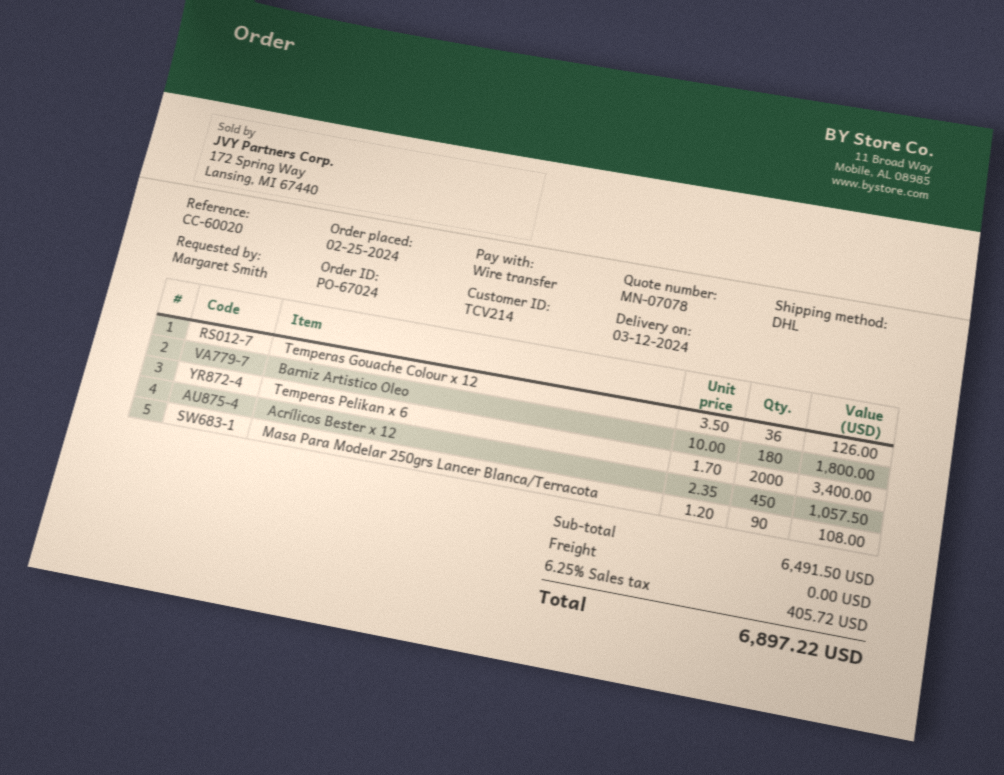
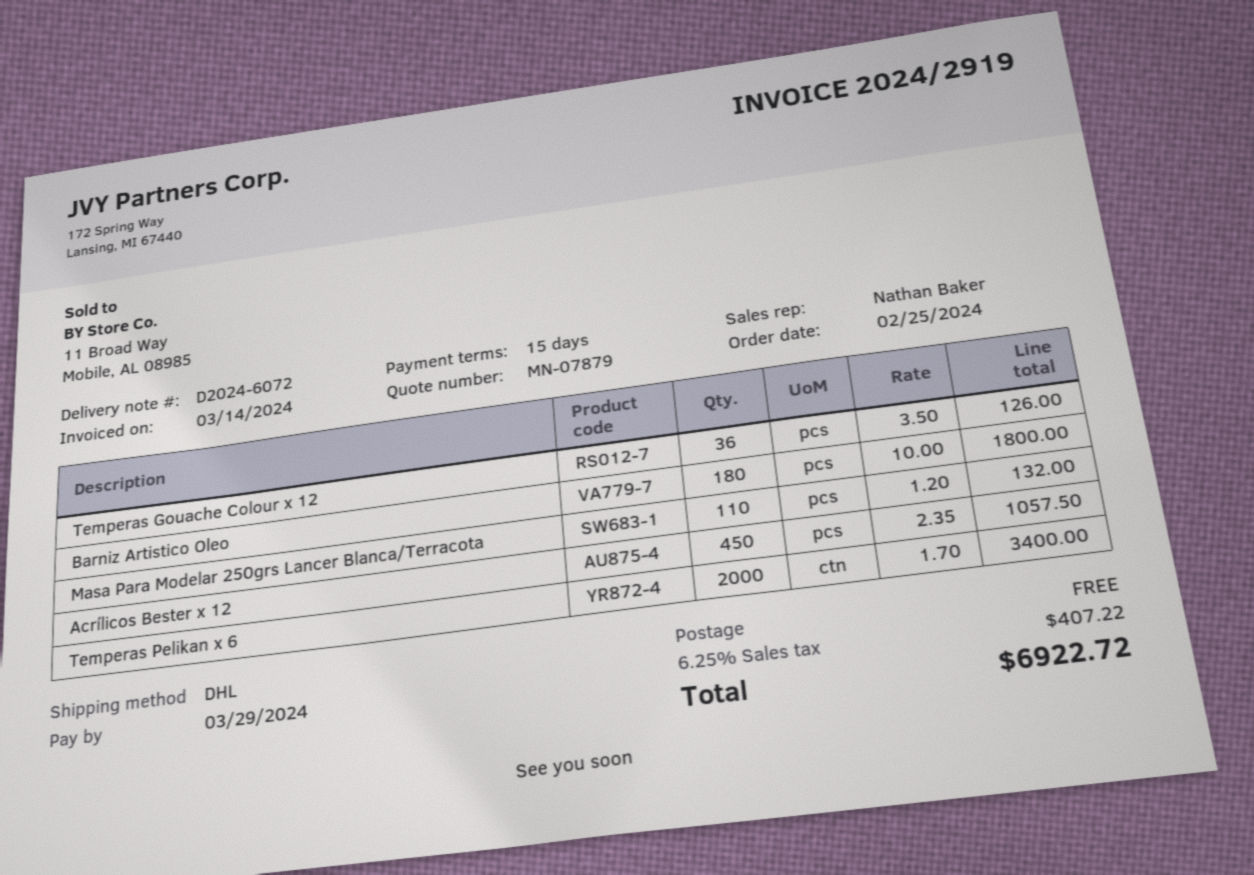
quote number: MN-07078 -> MN-07879
Masa Para Modelar 250grs Lancer Blanca/Terracota: 90 x 1.20 = 108.00 -> 110 x 1.20 = 132.00
tax: 6.25% = 405.72 -> 6.25% = 407.22
total: 6897.22 -> 6922.72

